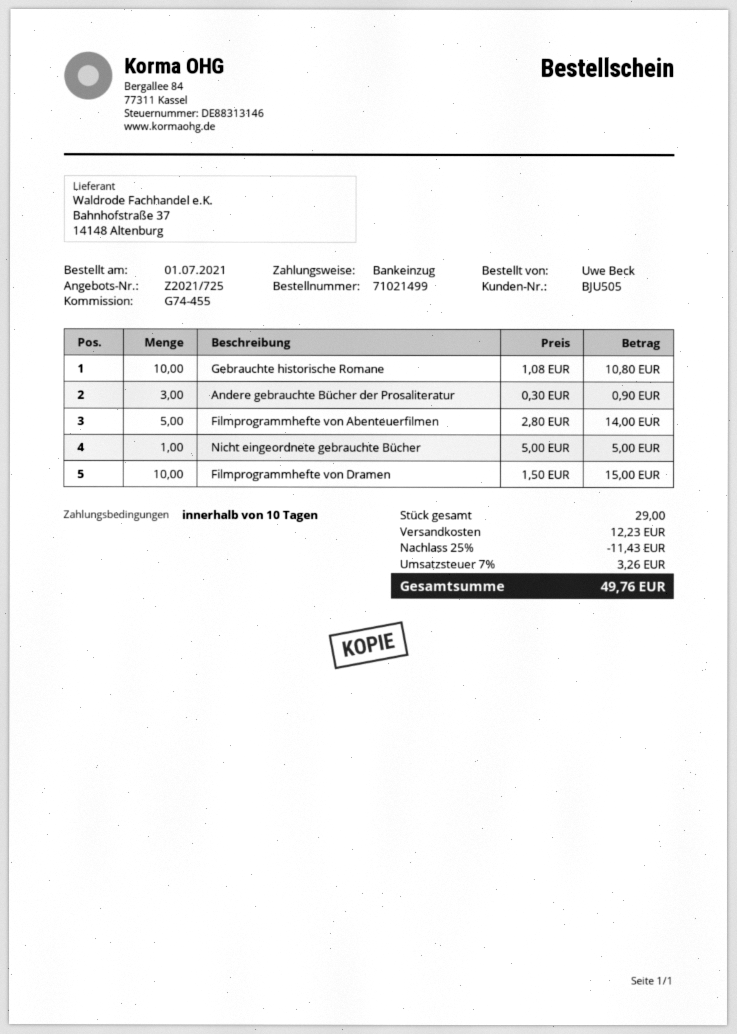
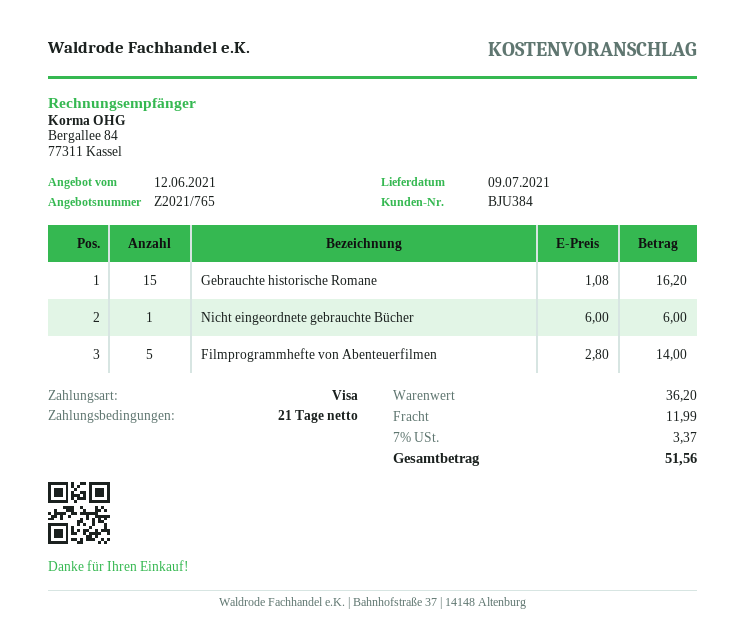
quote number: Z2021/725 -> Z2021/765
payment terms: 10 days -> 21 days
customer number: BJU505 -> BJU384
payment method: direct debit -> Visa
Gebrauchte historische Romane: 10 x 1.08 = 10.80 -> 15 x 1.08 = 16.20
Andere gebrauchte Bücher der Prosaliteratur: 3 x 0.30 = 0.90 -> none
Nicht eingeordnete gebrauchte Bücher: 1 x 5.00 = 5.00 -> 1 x 6.00 = 6.00
Filmprogrammhefte von Dramen: 10 x 1.50 = 15.00 -> none
discount: 25% = 11.43 -> none
shipping: 12.23 -> 11.99
tax: 7% = 3.26 -> 7% = 3.37
total: 49.76 -> 51.56

